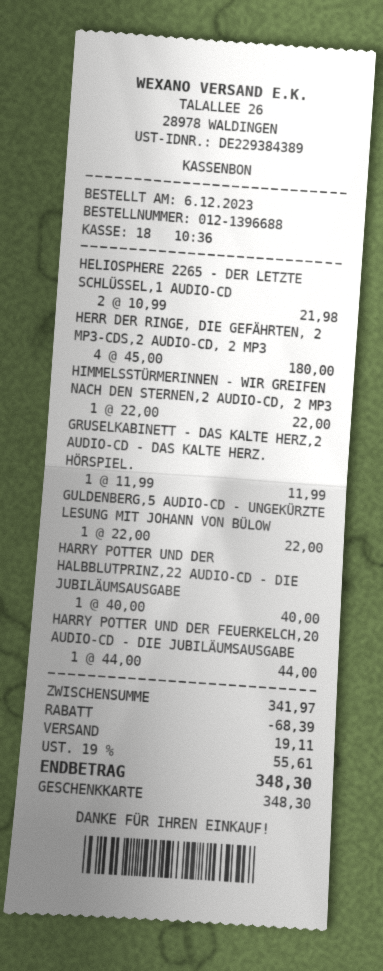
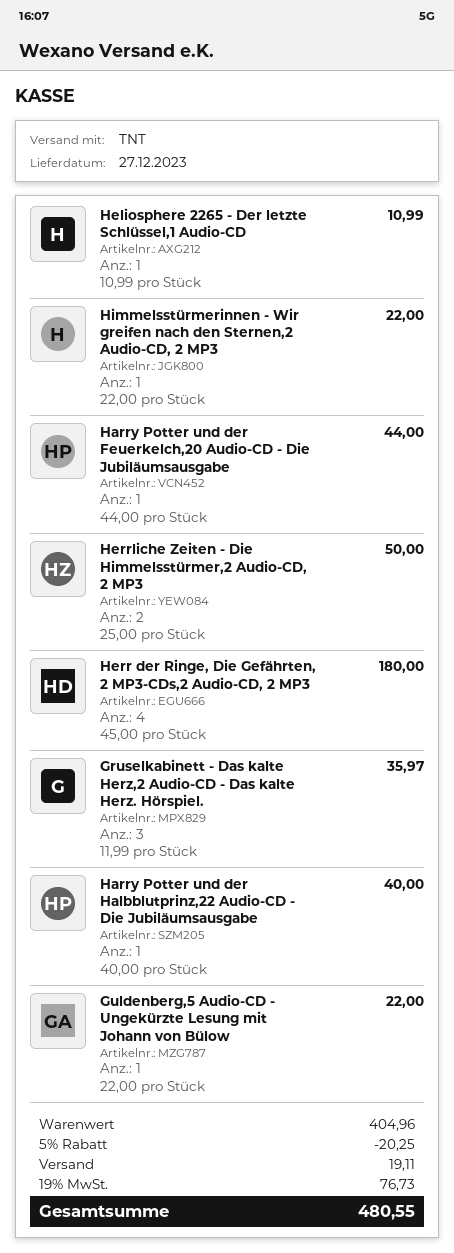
HELIOSPHERE 2265 - DER LETZTE SCHLÜSSEL,1 AUDIO-CD: 2 x 10.99 = 21.98 -> 1 x 10.99 = 10.99
GRUSELKABINETT - DAS KALTE HERZ,2 AUDIO-CD - DAS KALTE HERZ. HÖRSPIEL.: 1 x 11.99 = 11.99 -> 3 x 11.99 = 35.97
Herrliche Zeiten - Die Himmelsstürmer,2 Audio-CD, 2 MP3: none -> 2 x 25.00 = 50.00
subtotal: 341.97 -> 404.96
discount: 68.39 -> 20.25
tax: 19% = 55.61 -> 19% = 76.73
total: 348.30 -> 480.55

